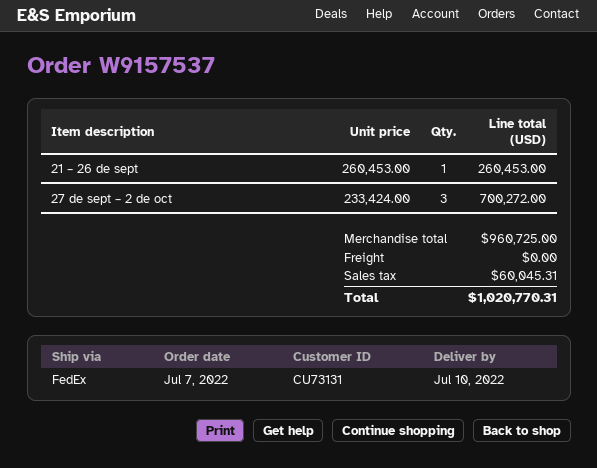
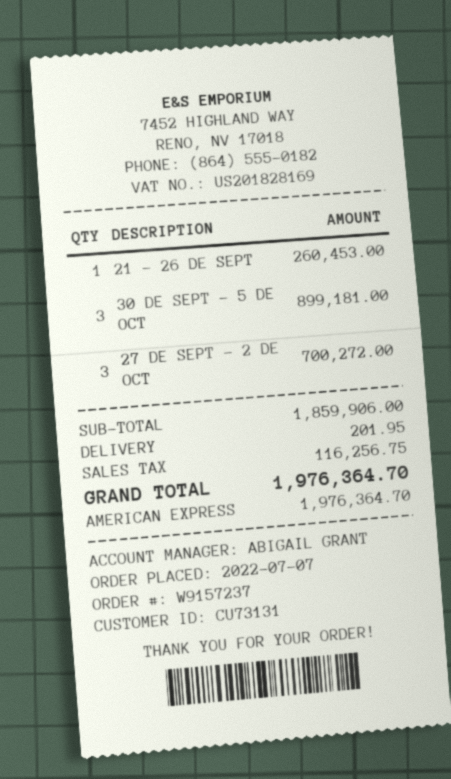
order number: W9157537 -> W9157237
30 DE SEPT – 5 DE OCT: none -> 3 for 899181.00
subtotal: 960725.00 -> 1859906.00
shipping: 0.00 -> 201.95
tax: 60045.31 -> 116256.75
total: 1020770.31 -> 1976364.70

